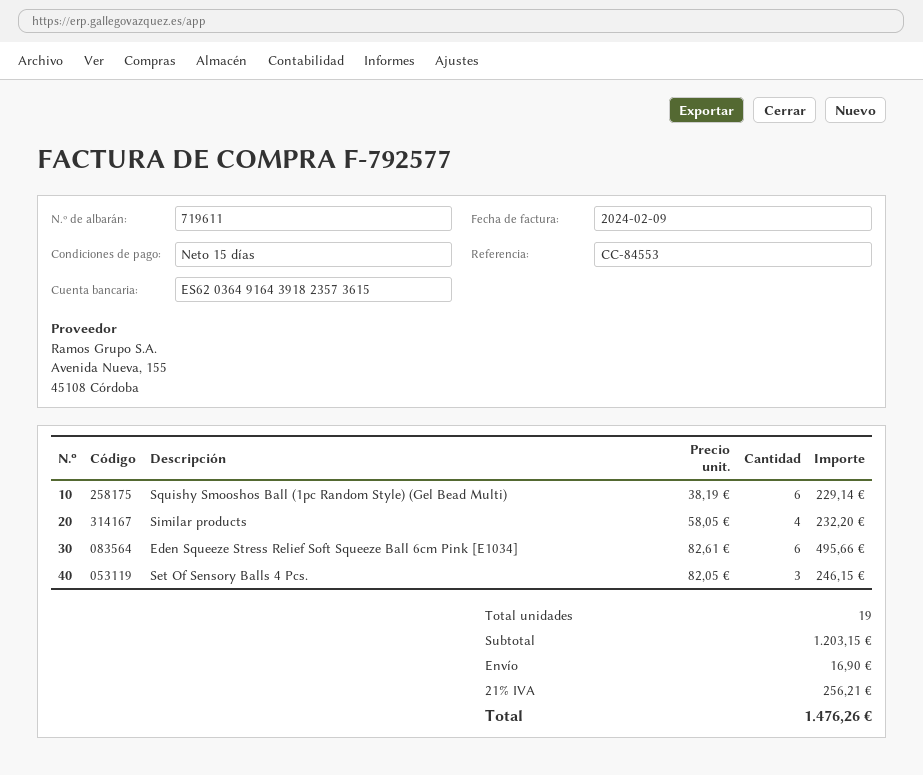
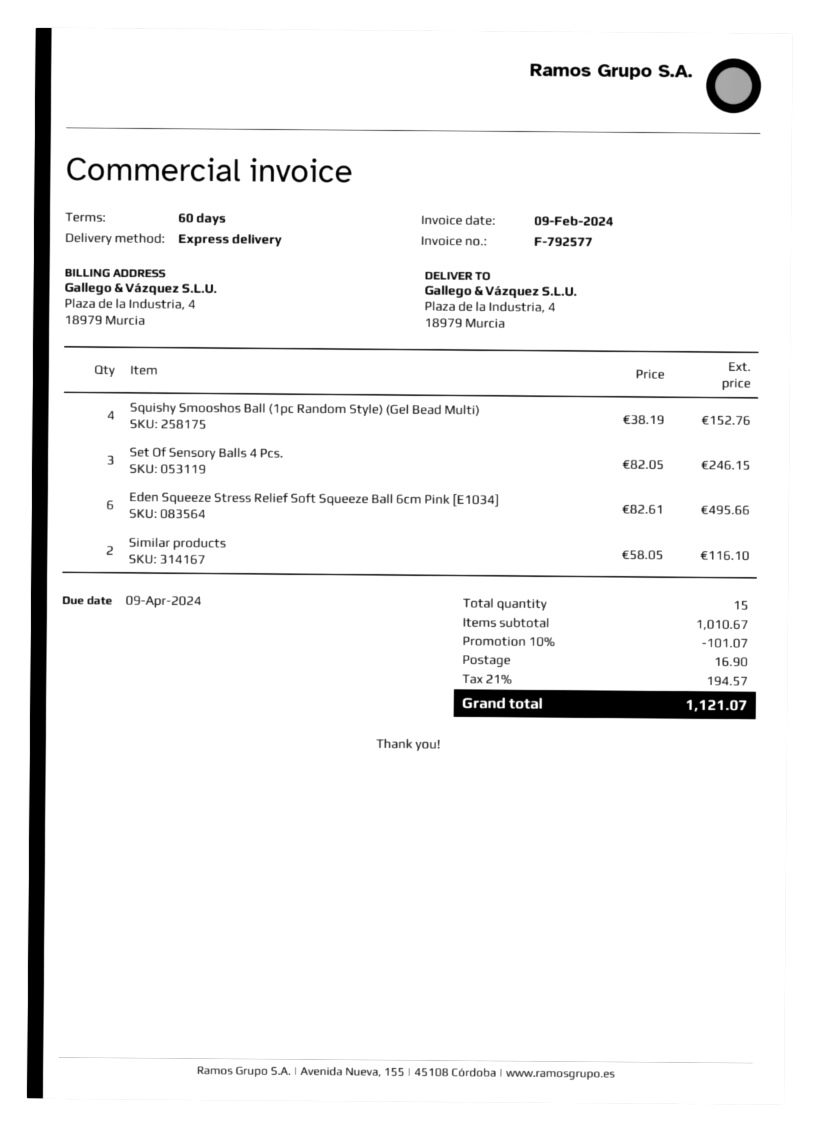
payment terms: 15 days -> 60 days
Squishy Smooshos Ball (1pc Random Style) (Gel Bead Multi): 6 x 38.19 = 229.14 -> 4 x 38.19 = 152.76
Similar products: 4 x 58.05 = 232.20 -> 2 x 58.05 = 116.10
total quantity: 19 -> 15
subtotal: 1203.15 -> 1010.67
discount: none -> 10% = 101.07
tax: 21% = 256.21 -> 21% = 194.57
total: 1476.26 -> 1121.07

